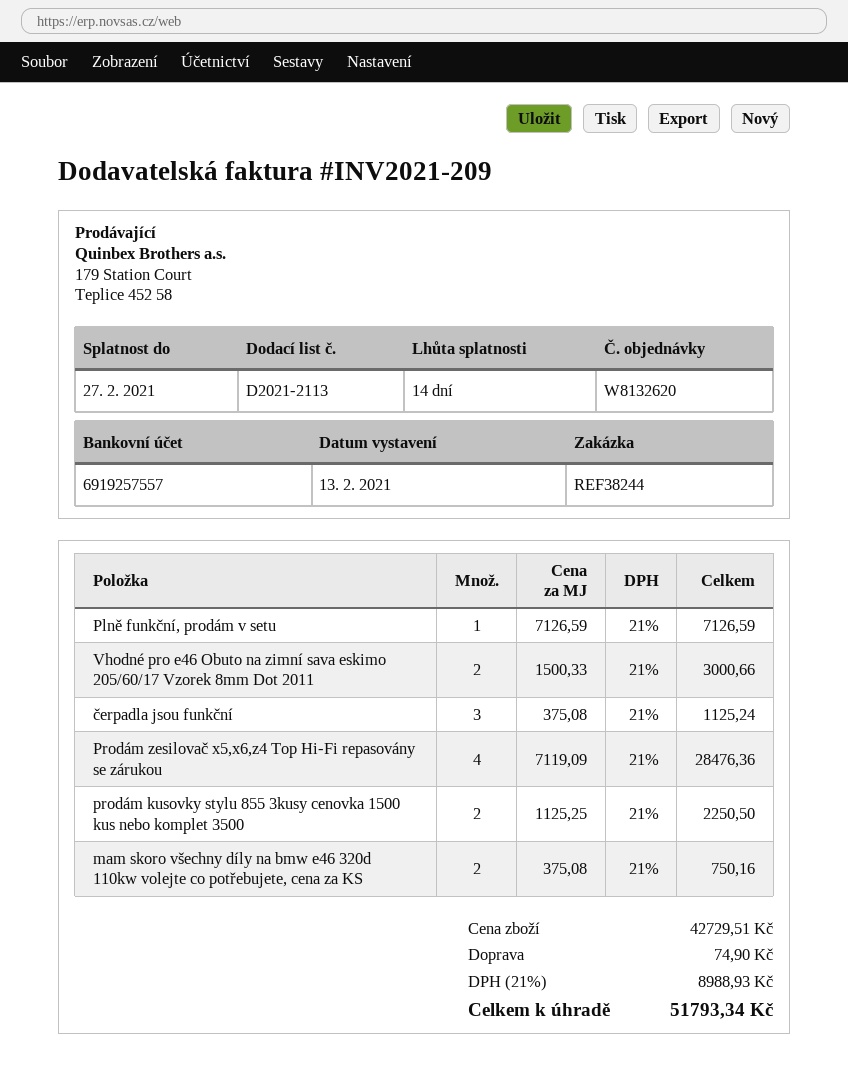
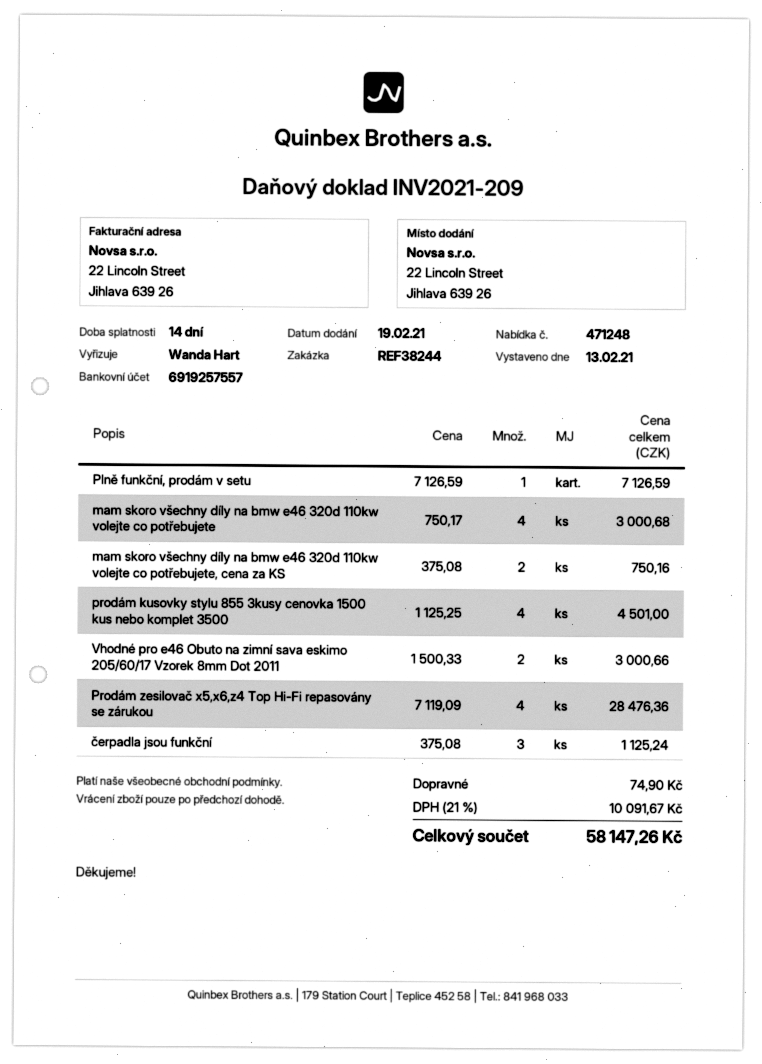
prodám kusovky stylu 855 3kusy cenovka 1500 kus nebo komplet 3500: 2 x 1125.25 = 2250.50 -> 4 x 1125.25 = 4501.00
mam skoro všechny díly na bmw e46 320d 110kw volejte co potřebujete: none -> 4 x 750.17 = 3000.68
tax: 21% = 8988.93 -> 21% = 10091.67
total: 51793.34 -> 58147.26

